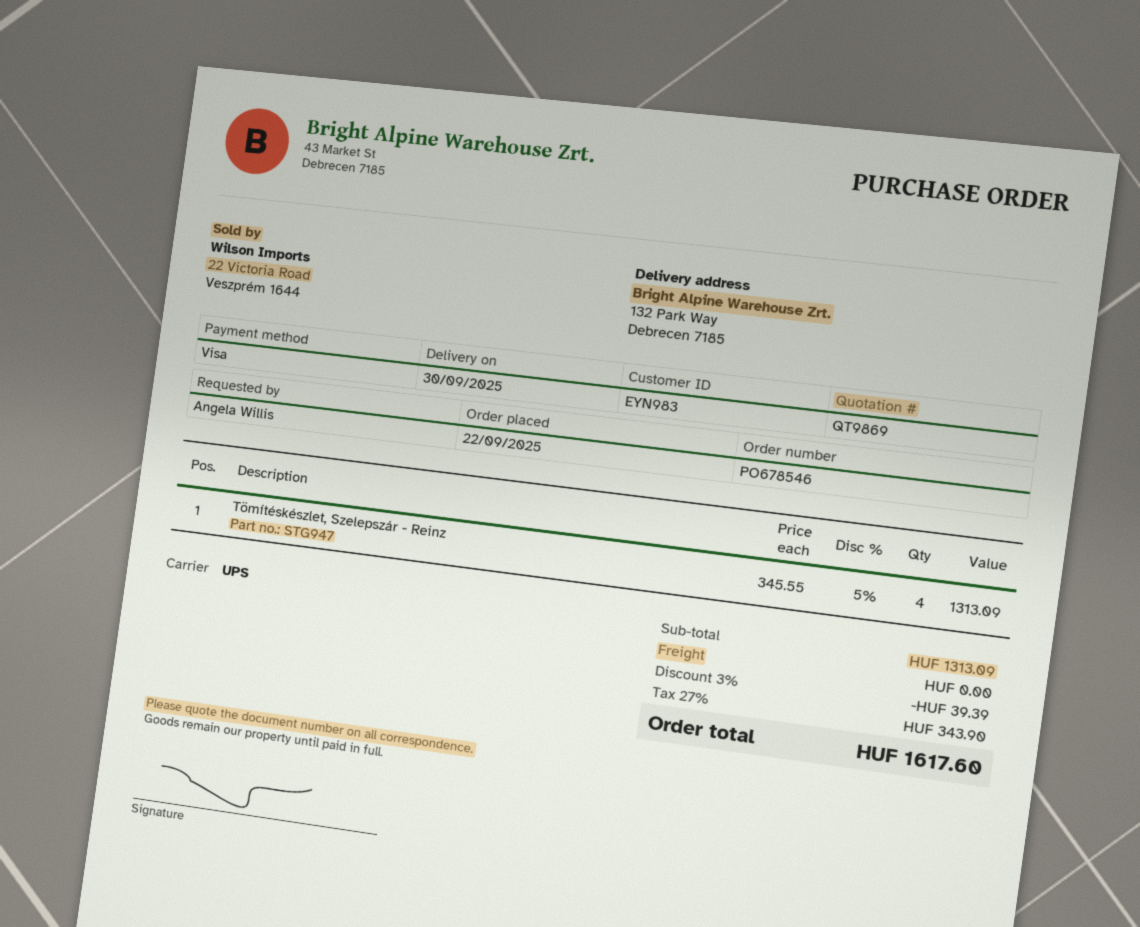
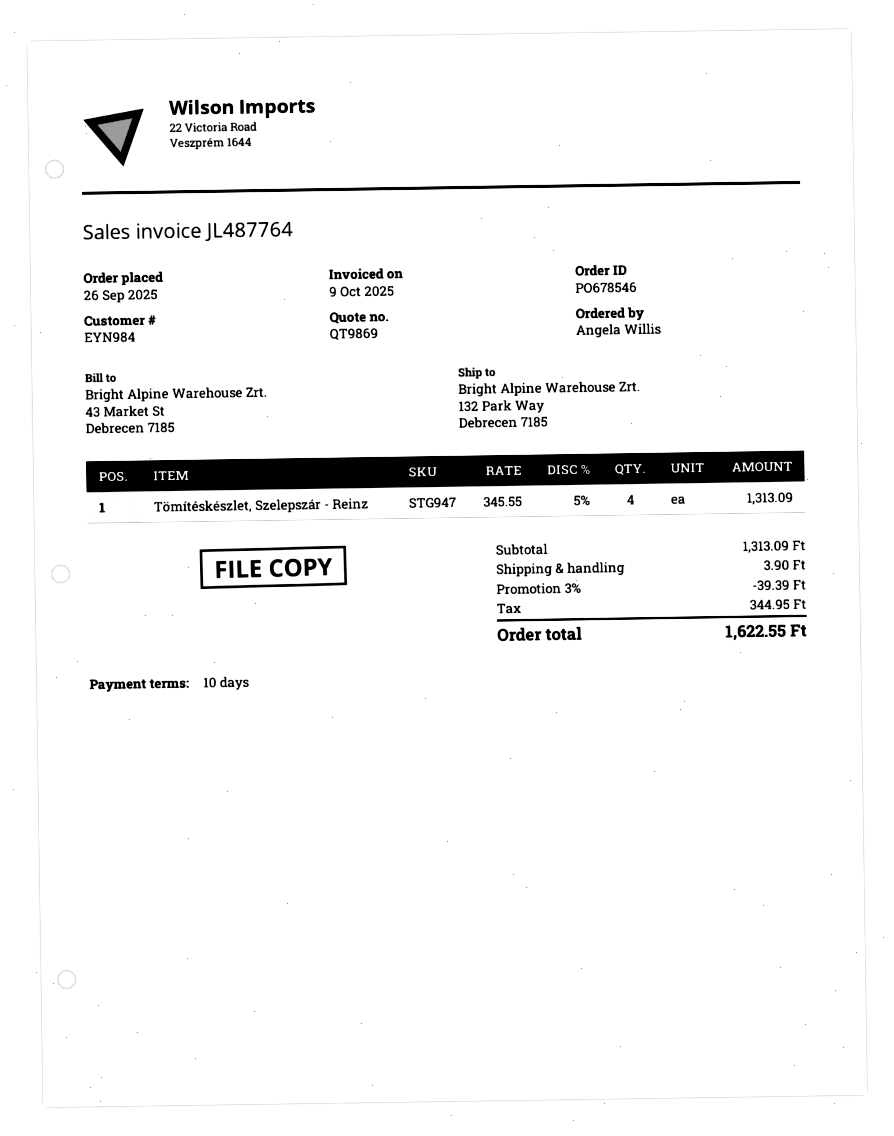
order date: 2025-09-22 -> 2025-09-26
customer number: EYN983 -> EYN984
shipping: 0.00 -> 3.90
tax: 343.90 -> 344.95
total: 1617.60 -> 1622.55

